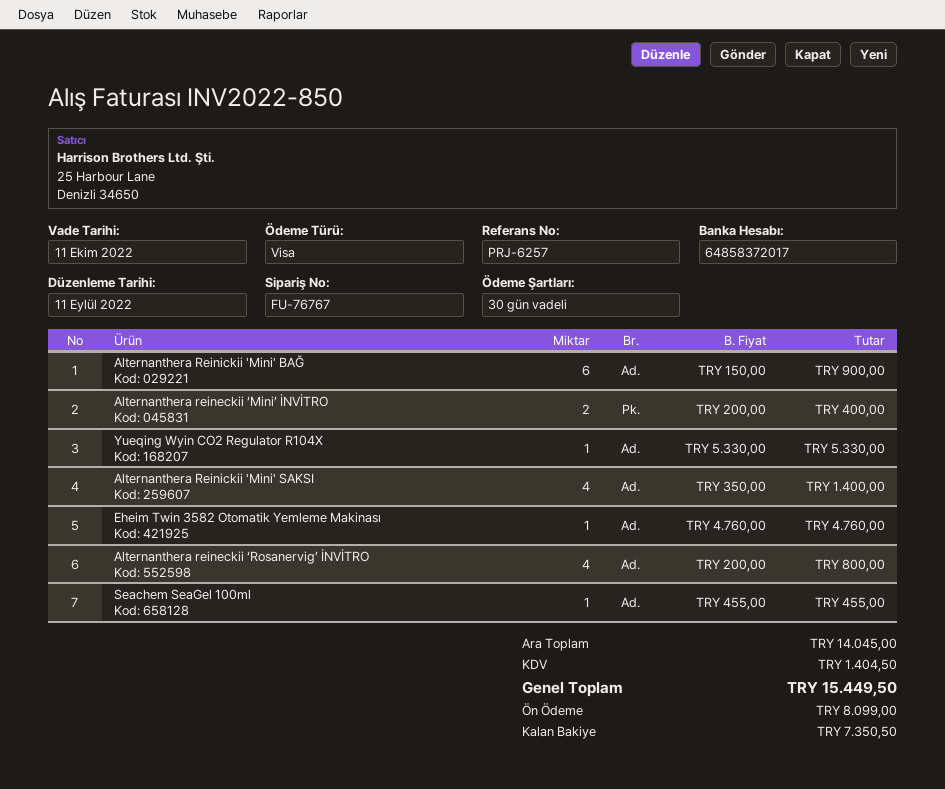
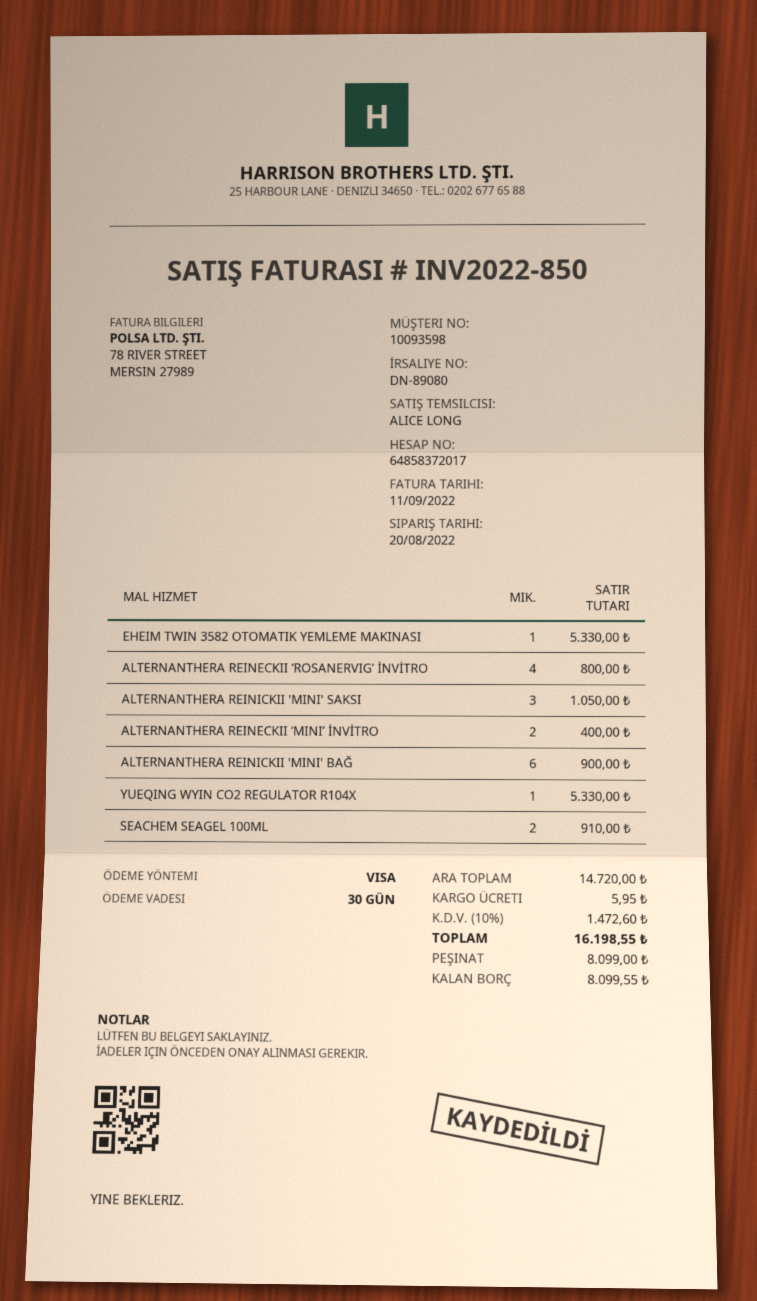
Alternanthera Reinickii 'Mini' SAKSI: 4 for 1400.00 -> 3 for 1050.00
Eheim Twin 3582 Otomatik Yemleme Makinası: 1 for 4760.00 -> 1 for 5330.00
Seachem SeaGel 100ml: 1 for 455.00 -> 2 for 910.00
subtotal: 14045.00 -> 14720.00
shipping: none -> 5.95
tax: 1404.50 -> 1472.60
total: 15449.50 -> 16198.55
balance: 7350.50 -> 8099.55

